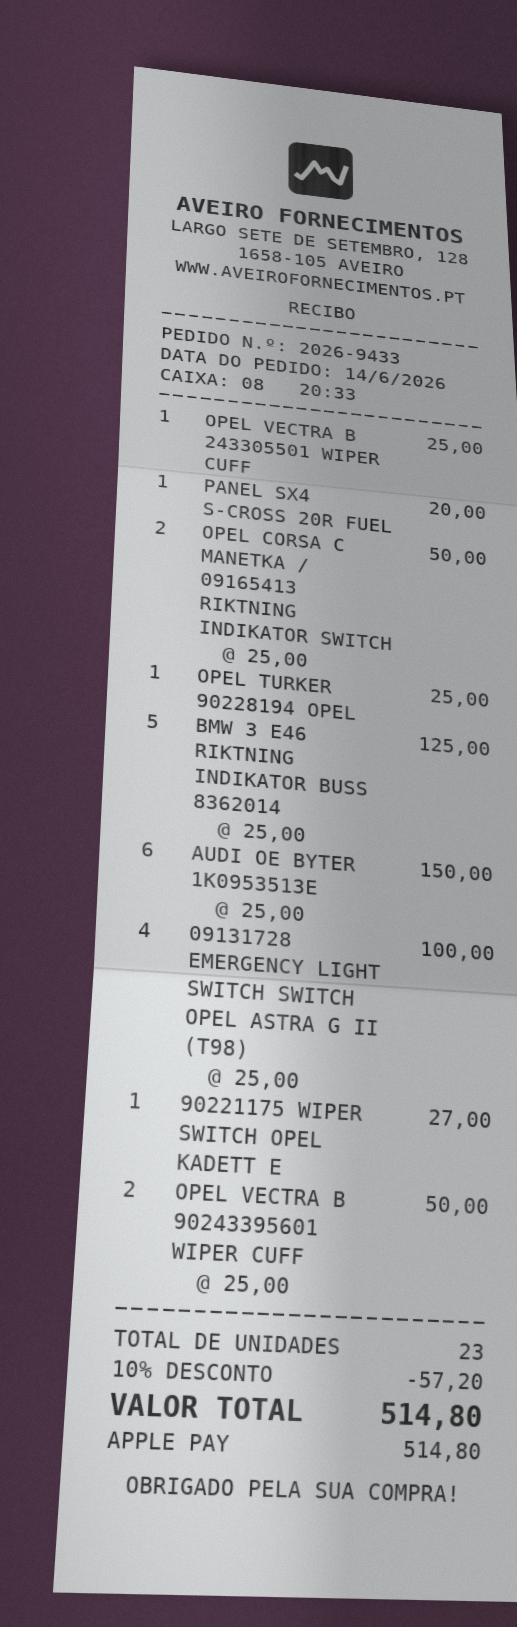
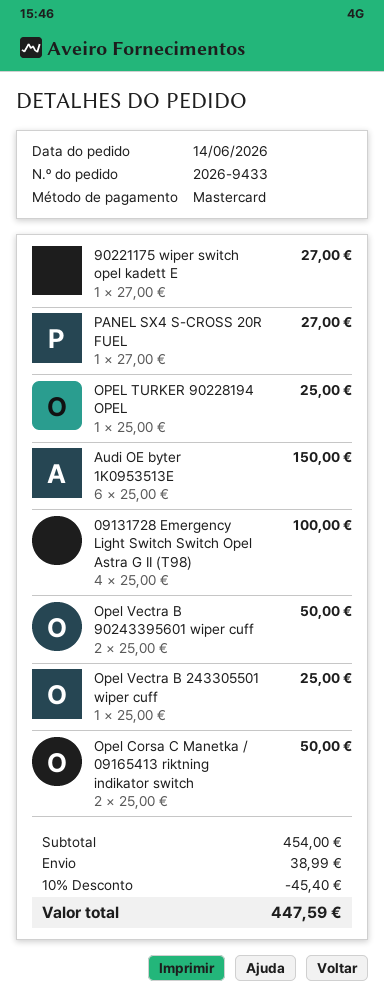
payment method: Apple Pay -> Mastercard
PANEL SX4 S-CROSS 20R FUEL: 1 x 20.00 = 20.00 -> 1 x 27.00 = 27.00
BMW 3 E46 RIKTNING INDIKATOR BUSS 8362014: 5 x 25.00 = 125.00 -> none
discount: 10% = 57.20 -> 10% = 45.40
shipping: none -> 38.99
total: 514.80 -> 447.59

